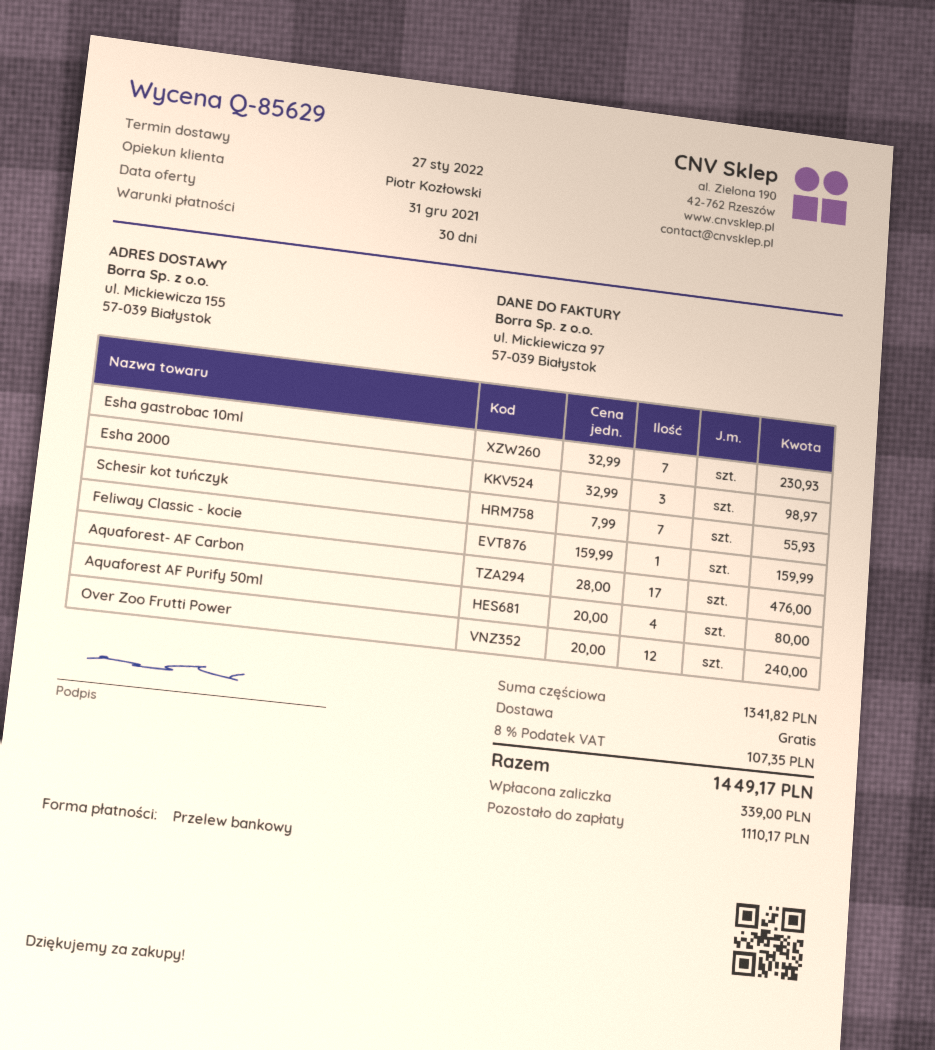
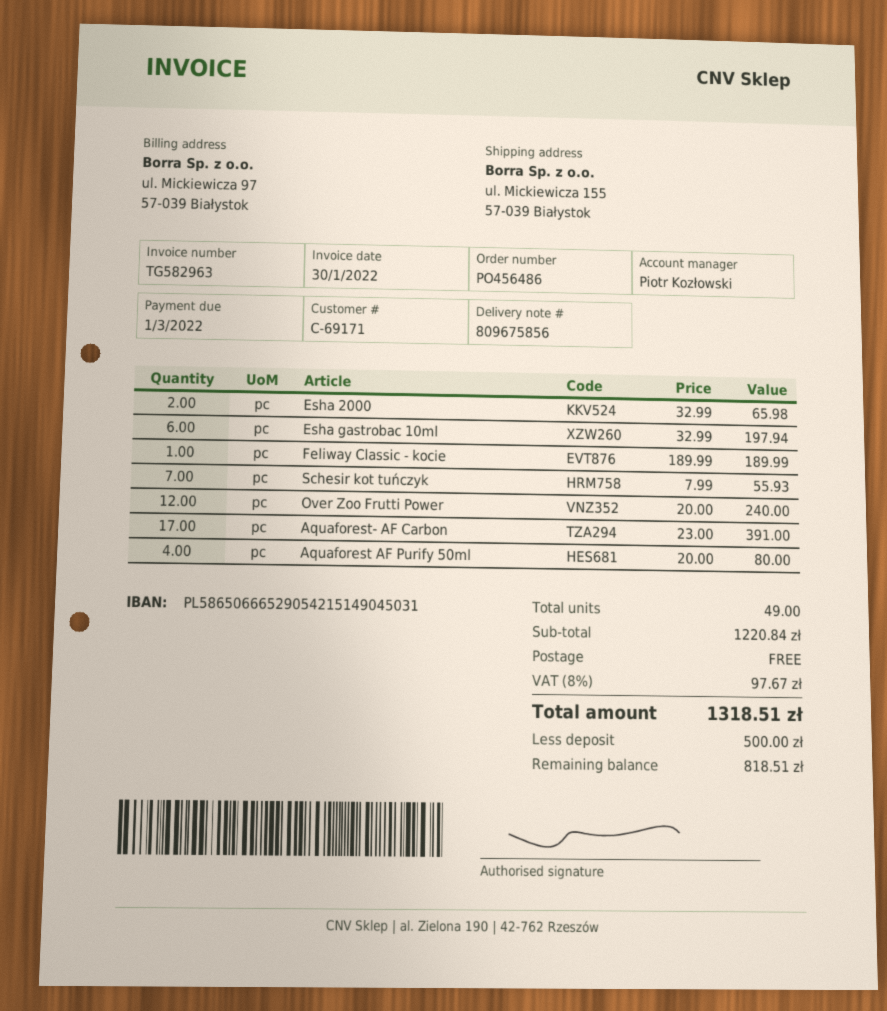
Esha gastrobac 10ml: 7 x 32.99 = 230.93 -> 6 x 32.99 = 197.94
Esha 2000: 3 x 32.99 = 98.97 -> 2 x 32.99 = 65.98
Feliway Classic - kocie: 1 x 159.99 = 159.99 -> 1 x 189.99 = 189.99
Aquaforest- AF Carbon: 17 x 28.00 = 476.00 -> 17 x 23.00 = 391.00
subtotal: 1341.82 -> 1220.84
tax: 8% = 107.35 -> 8% = 97.67
total: 1449.17 -> 1318.51
deposit: 339.00 -> 500.00
balance: 1110.17 -> 818.51

